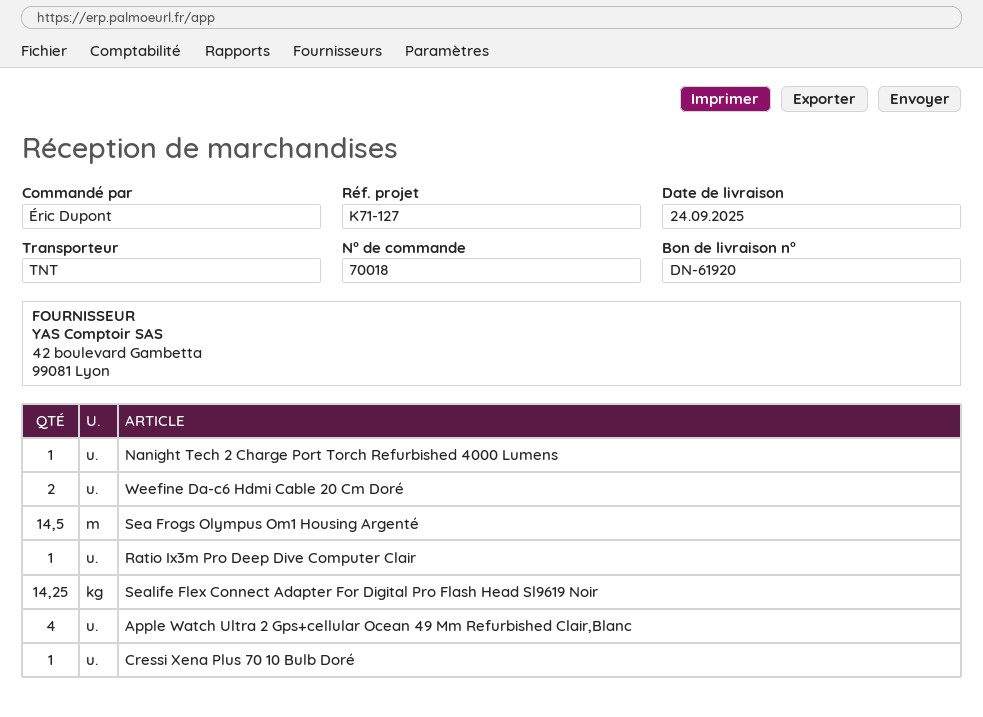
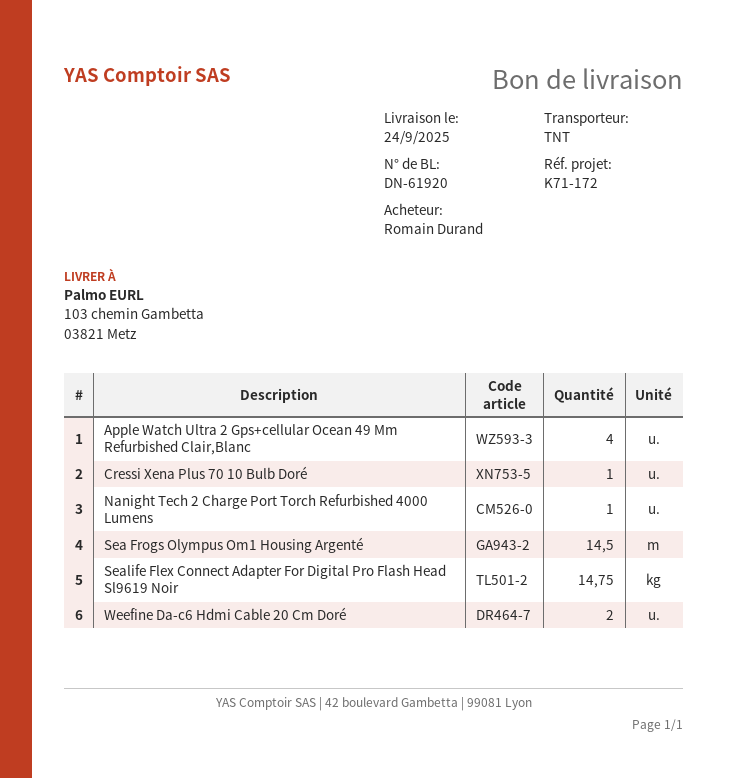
reference: K71-127 -> K71-172
ordered by: Éric Dupont -> Romain Durand
Ratio Ix3m Pro Deep Dive Computer Clair: 1 -> none
Sealife Flex Connect Adapter For Digital Pro Flash Head Sl9619 Noir: 14.25 -> 14.75

